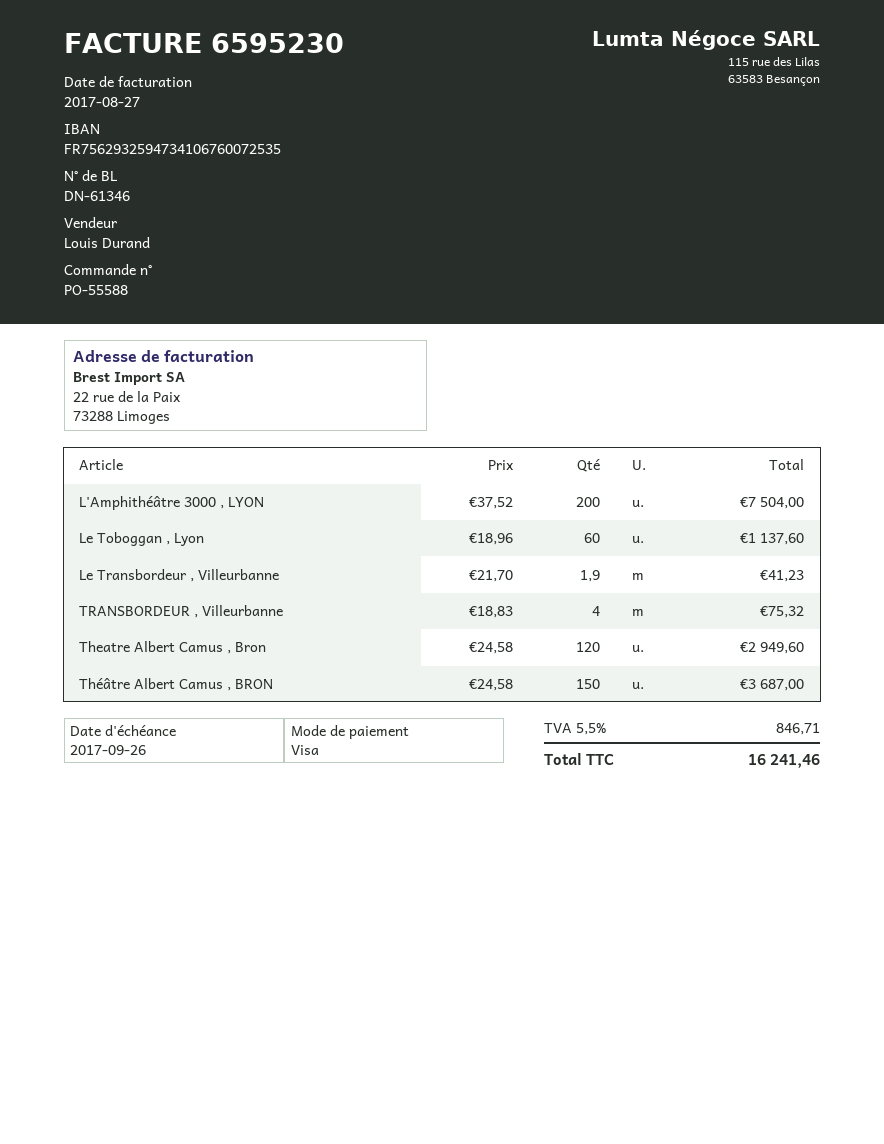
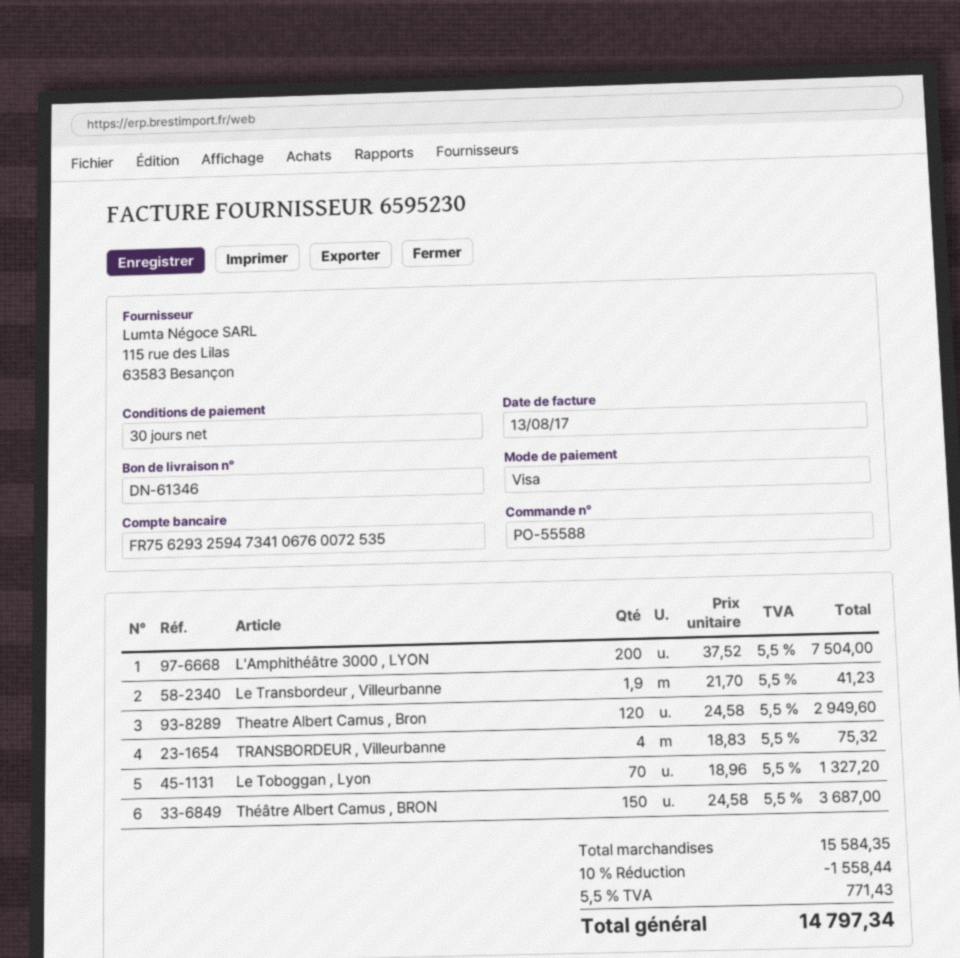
invoice date: 2017-08-27 -> 2017-08-13
Le Toboggan , Lyon: 60 x 18.96 = 1137.60 -> 70 x 18.96 = 1327.20
discount: none -> 10% = 1558.44
tax: 5.5% = 846.71 -> 5.5% = 771.43
total: 16241.46 -> 14797.34

